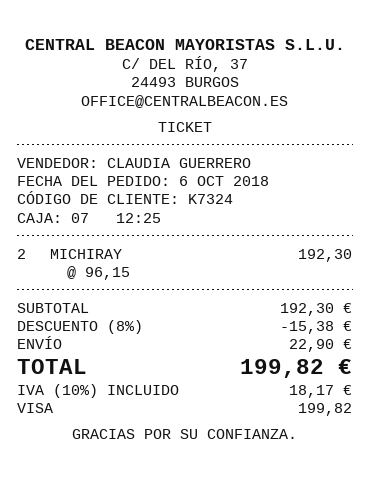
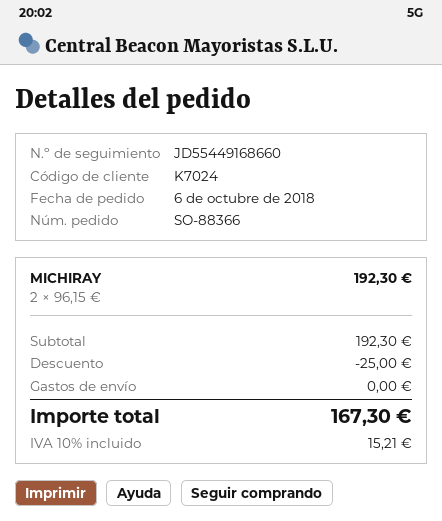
customer number: K7324 -> K7024
discount: 15.38 -> 25.00
shipping: 22.90 -> 0.00
tax: 10% = 18.17 -> 10% = 15.21
total: 199.82 -> 167.30

